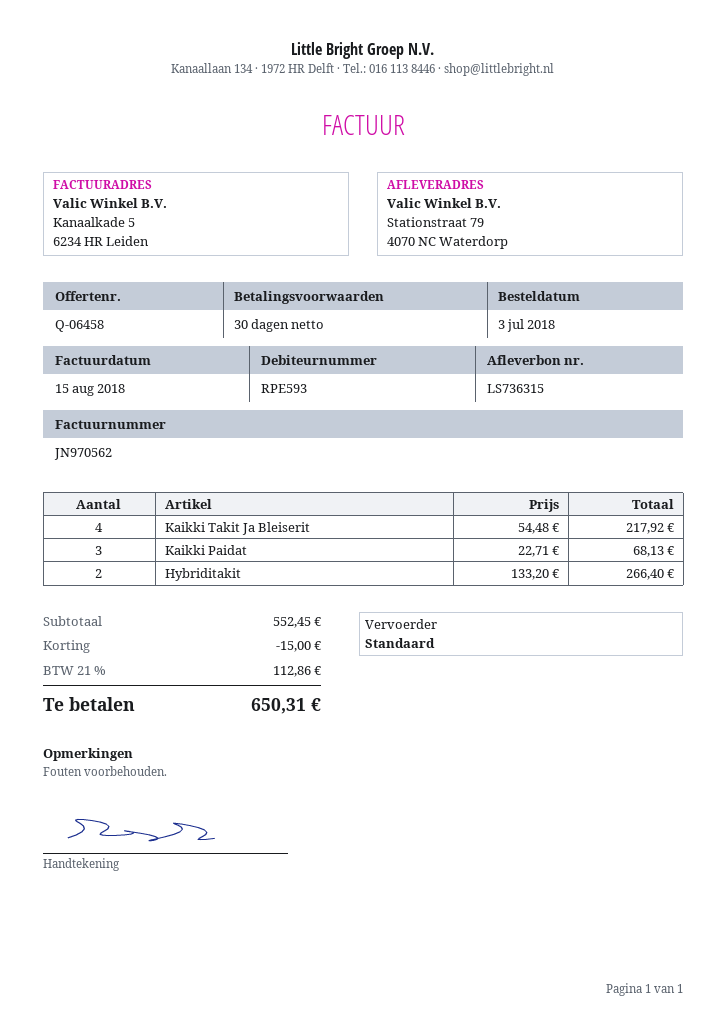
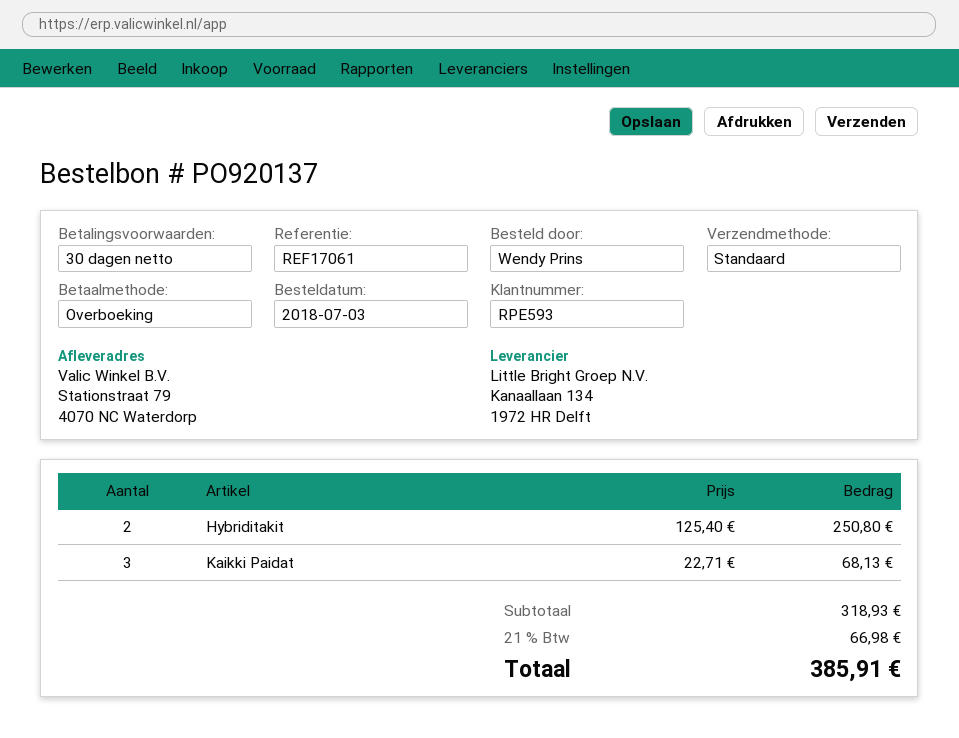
Kaikki Takit Ja Bleiserit: 4 x 54.48 = 217.92 -> none
Hybriditakit: 2 x 133.20 = 266.40 -> 2 x 125.40 = 250.80
subtotal: 552.45 -> 318.93
discount: 15.00 -> none
tax: 21% = 112.86 -> 21% = 66.98
total: 650.31 -> 385.91

